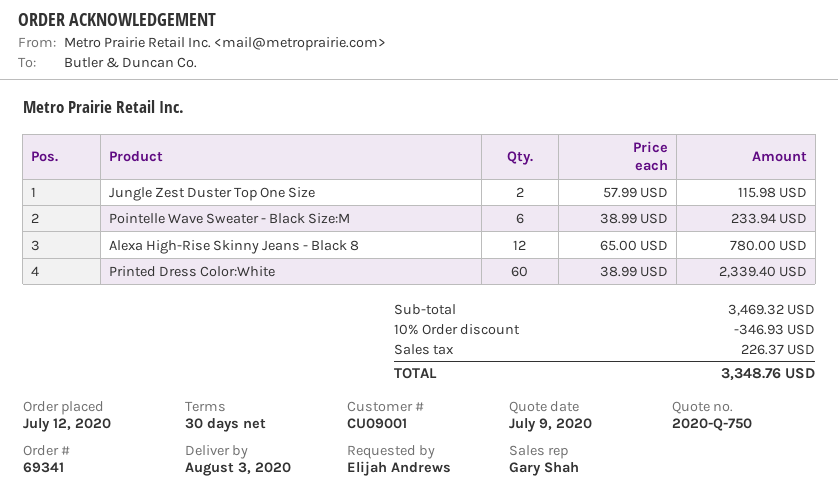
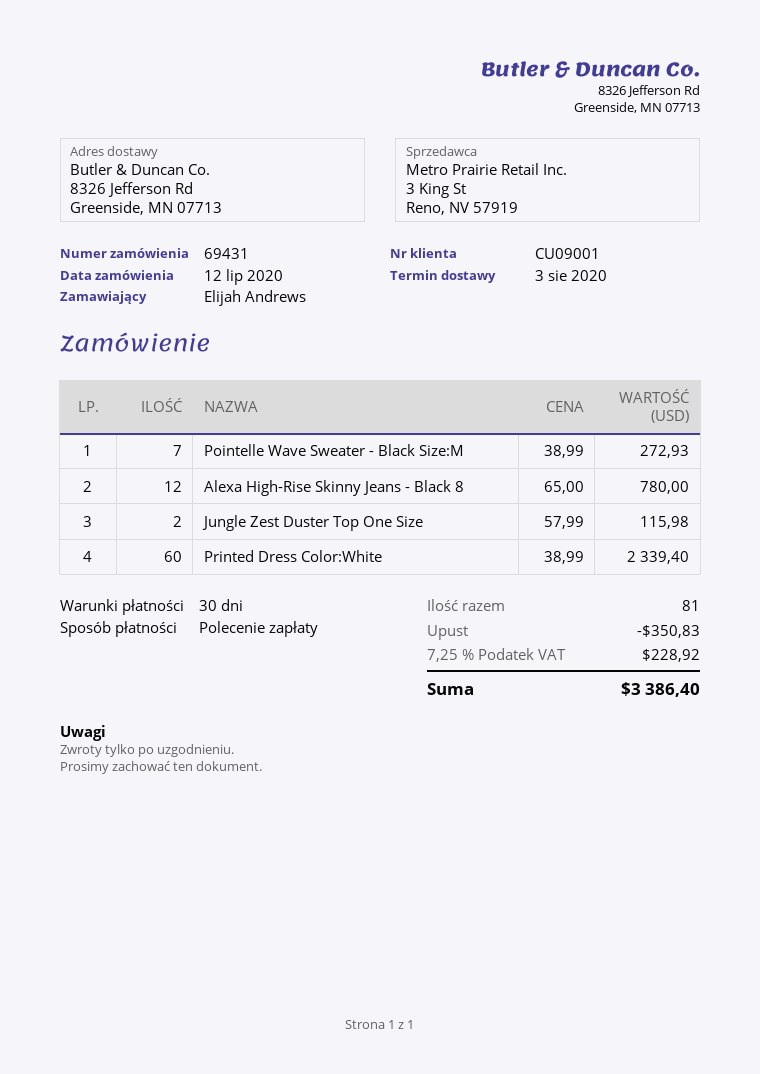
order number: 69341 -> 69431
Pointelle Wave Sweater - Black Size:M: 6 x 38.99 = 233.94 -> 7 x 38.99 = 272.93
discount: 346.93 -> 350.83
tax: 226.37 -> 228.92
total: 3348.76 -> 3386.40

